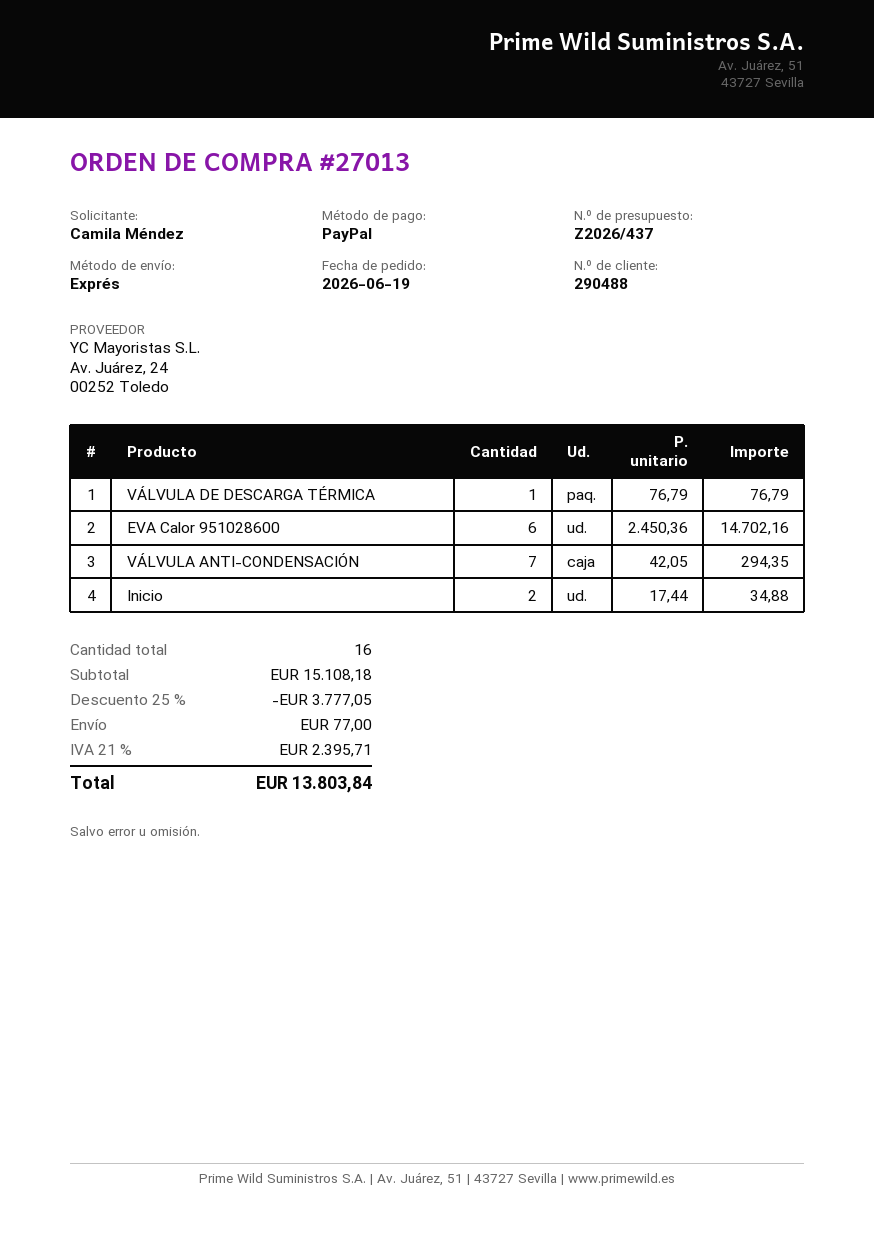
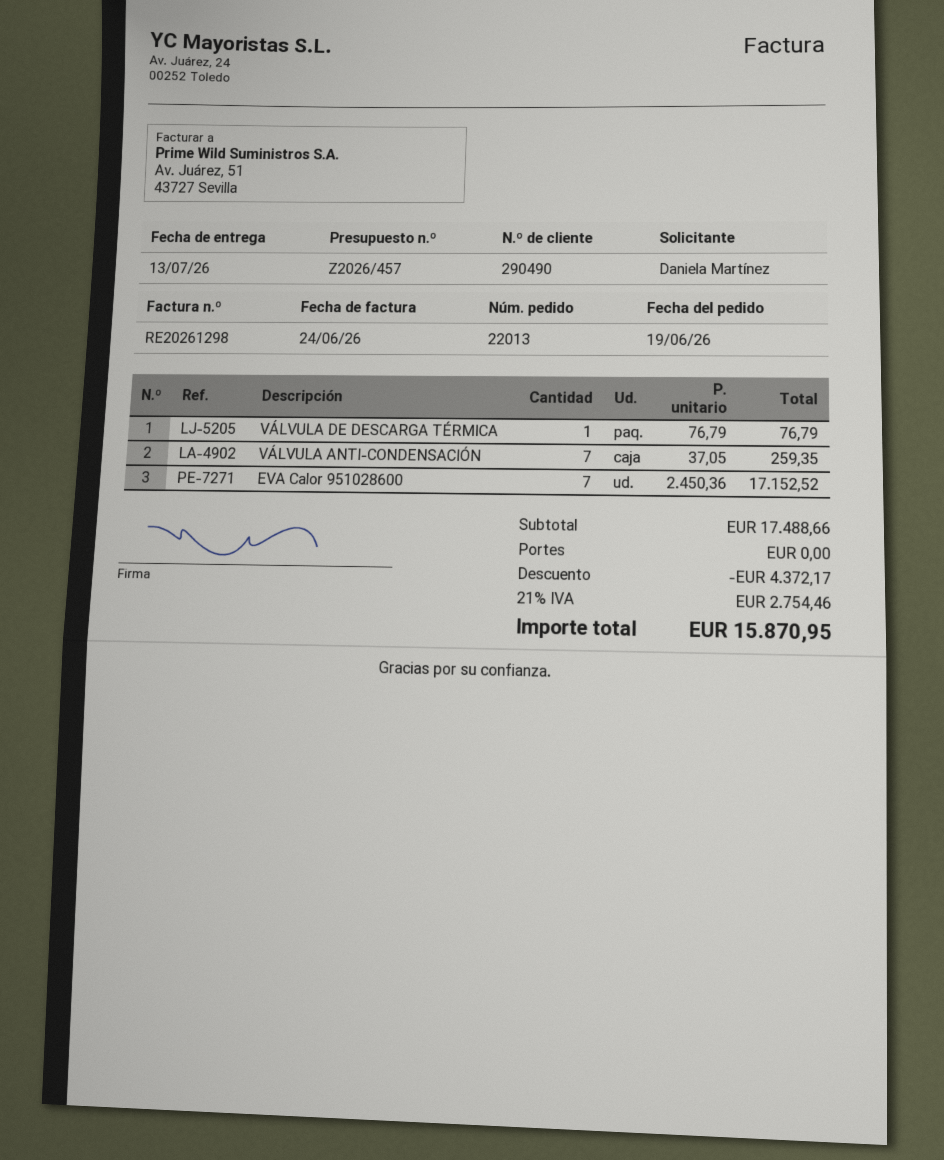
quote number: Z2026/437 -> Z2026/457
order number: 27013 -> 22013
customer number: 290488 -> 290490
ordered by: Camila Méndez -> Daniela Martínez
EVA Calor 951028600: 6 x 2450.36 = 14702.16 -> 7 x 2450.36 = 17152.52
VÁLVULA ANTI-CONDENSACIÓN: 7 x 42.05 = 294.35 -> 7 x 37.05 = 259.35
Inicio: 2 x 17.44 = 34.88 -> none
subtotal: 15108.18 -> 17488.66
discount: 3777.05 -> 4372.17
shipping: 77.00 -> 0.00
tax: 21% = 2395.71 -> 21% = 2754.46
total: 13803.84 -> 15870.95

